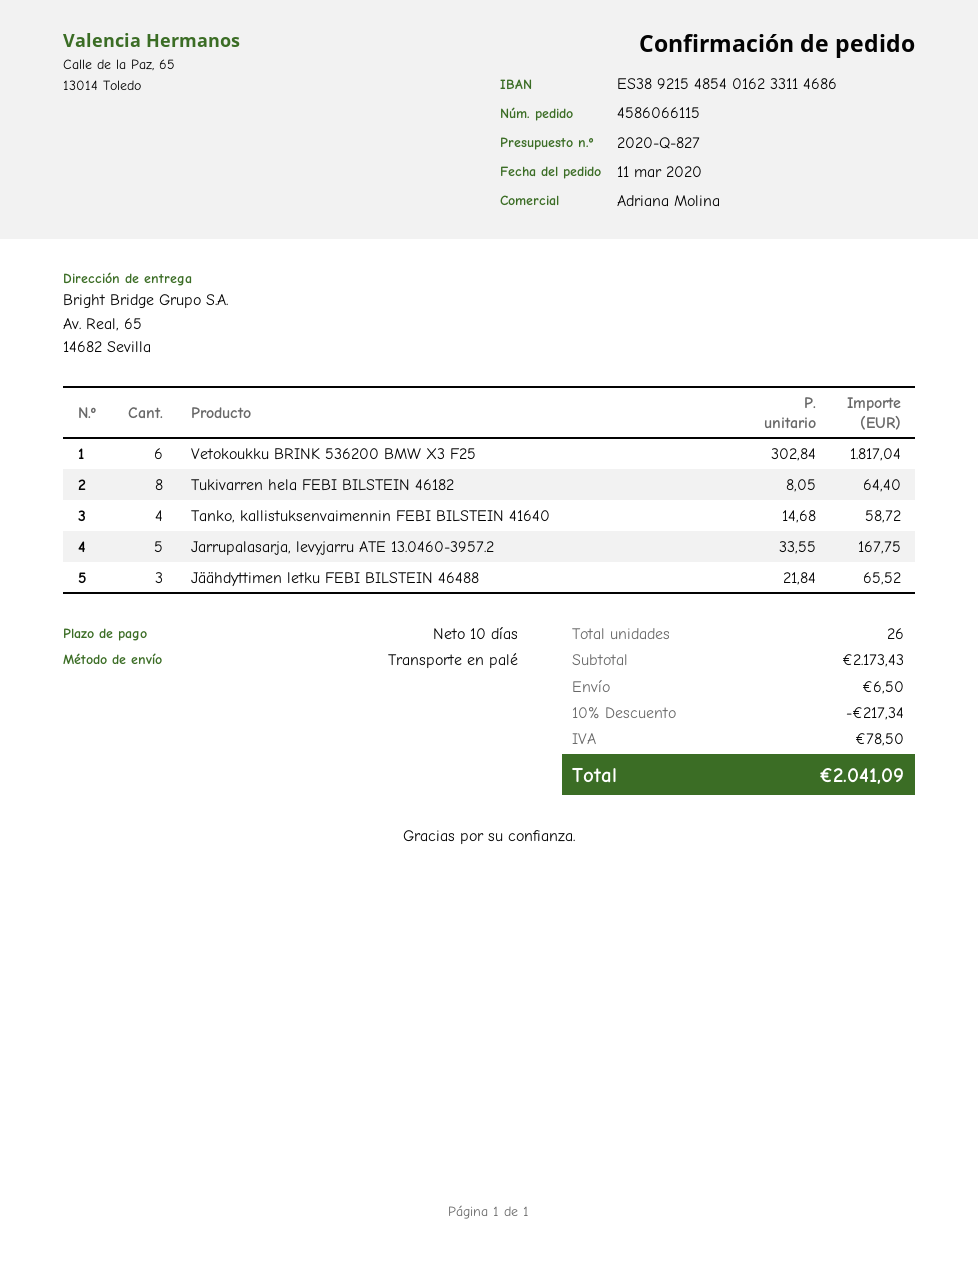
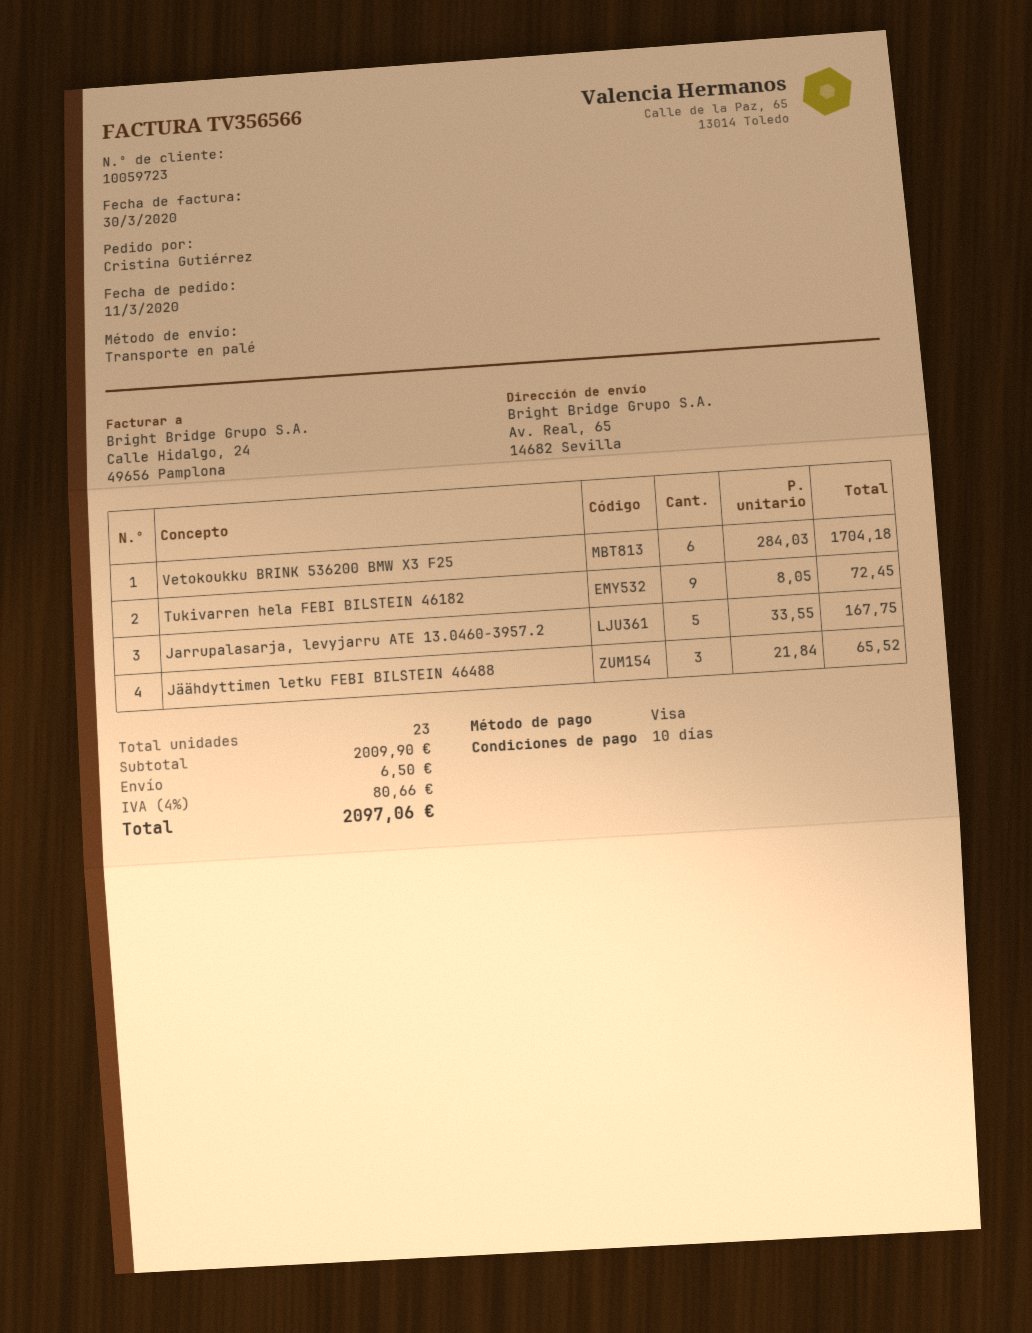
Vetokoukku BRINK 536200 BMW X3 F25: 6 x 302.84 = 1817.04 -> 6 x 284.03 = 1704.18
Tukivarren hela FEBI BILSTEIN 46182: 8 x 8.05 = 64.40 -> 9 x 8.05 = 72.45
Tanko, kallistuksenvaimennin FEBI BILSTEIN 41640: 4 x 14.68 = 58.72 -> none
total quantity: 26 -> 23
subtotal: 2173.43 -> 2009.90
discount: 10% = 217.34 -> none
tax: 78.50 -> 80.66
total: 2041.09 -> 2097.06

